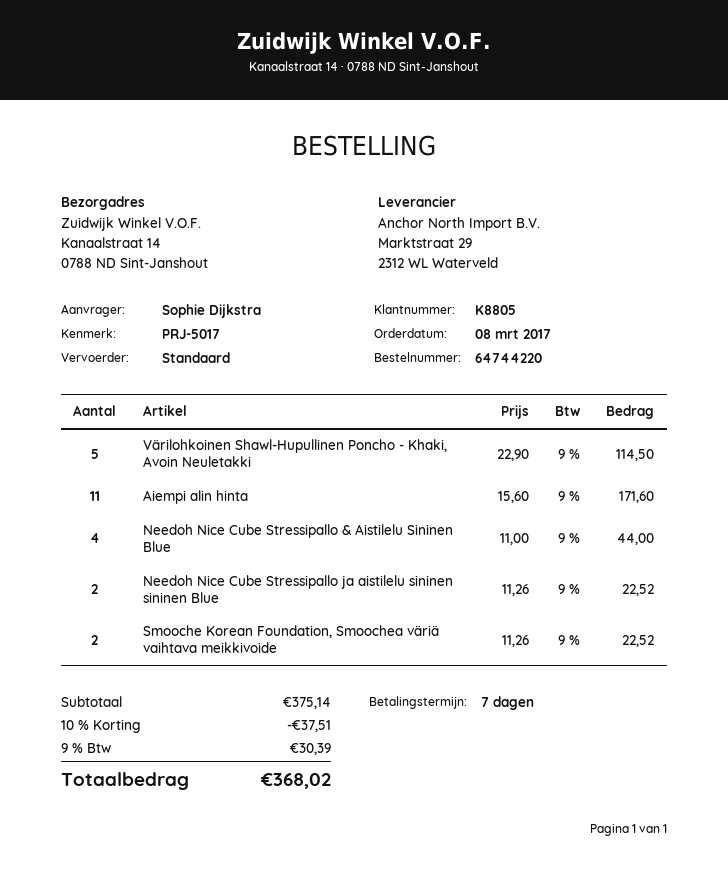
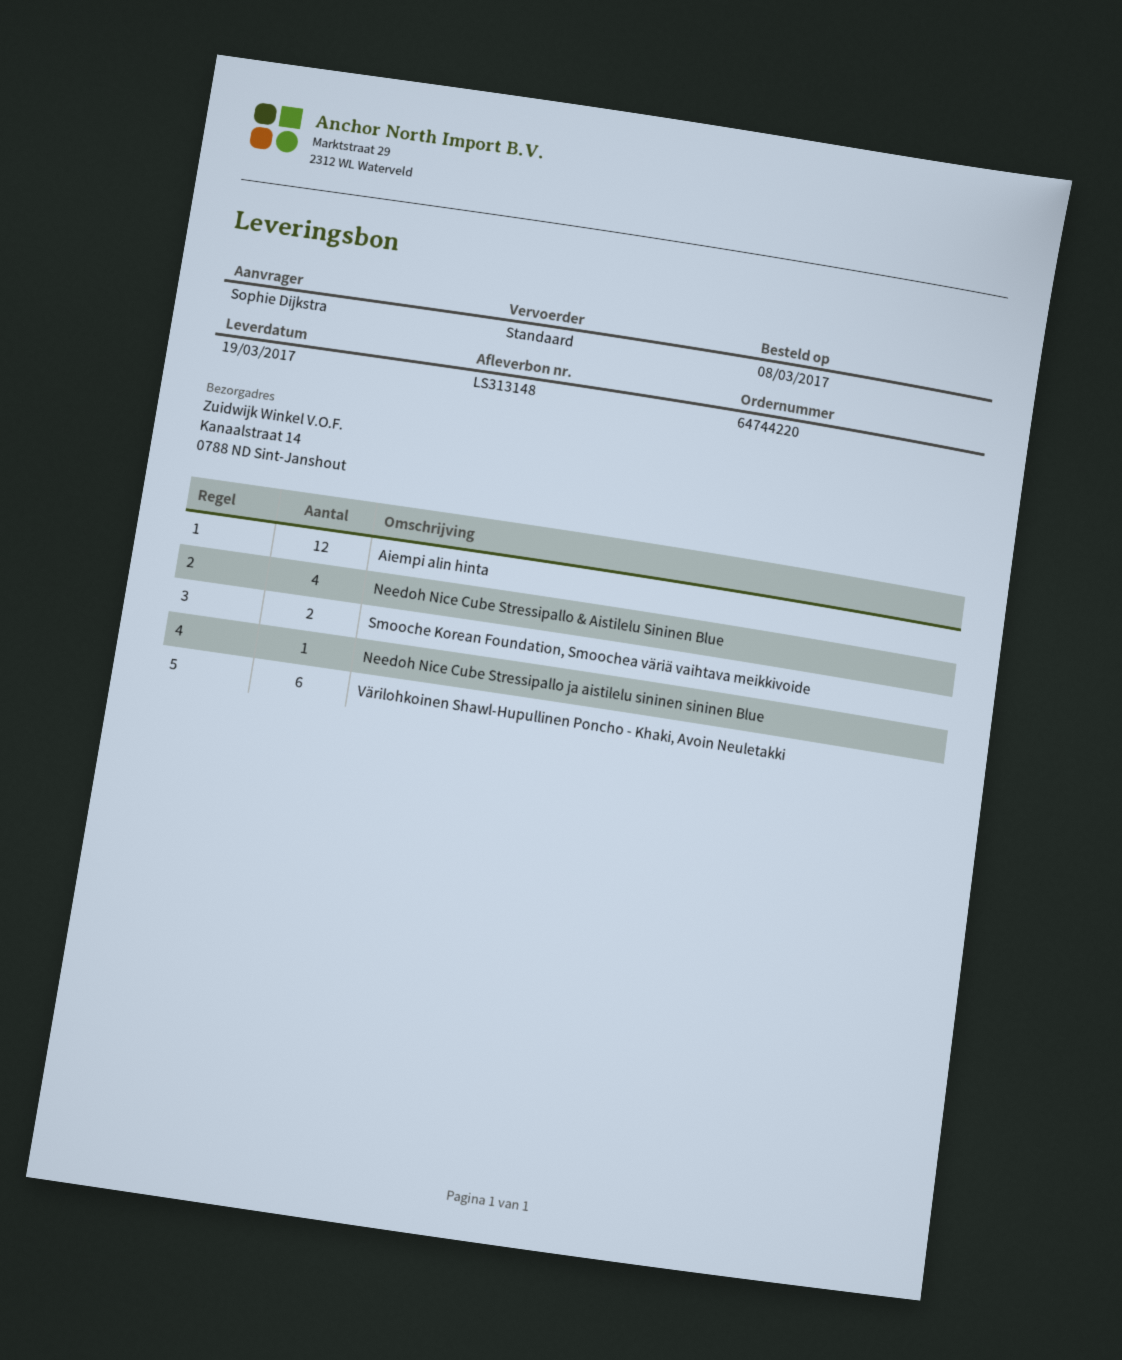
Värilohkoinen Shawl-Hupullinen Poncho - Khaki, Avoin Neuletakki: 5 -> 6
Aiempi alin hinta: 11 -> 12
Needoh Nice Cube Stressipallo ja aistilelu sininen sininen Blue: 2 -> 1

